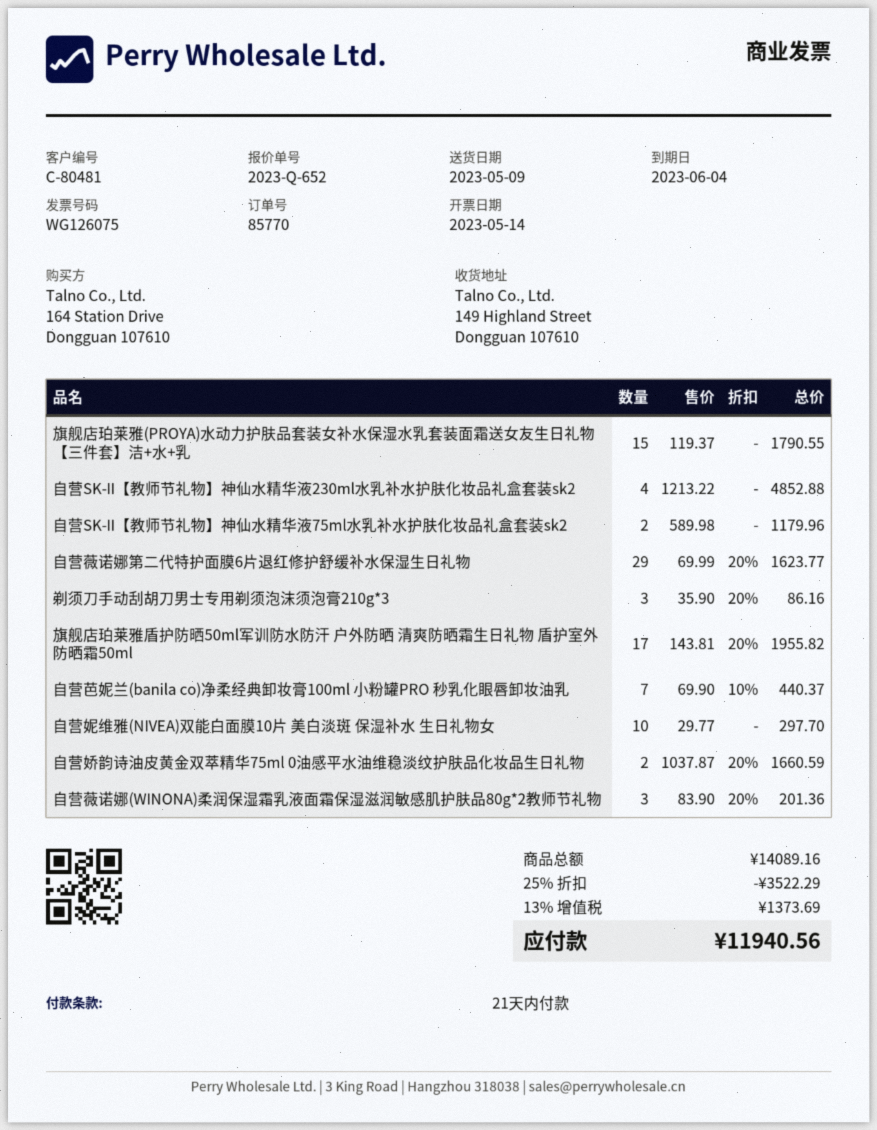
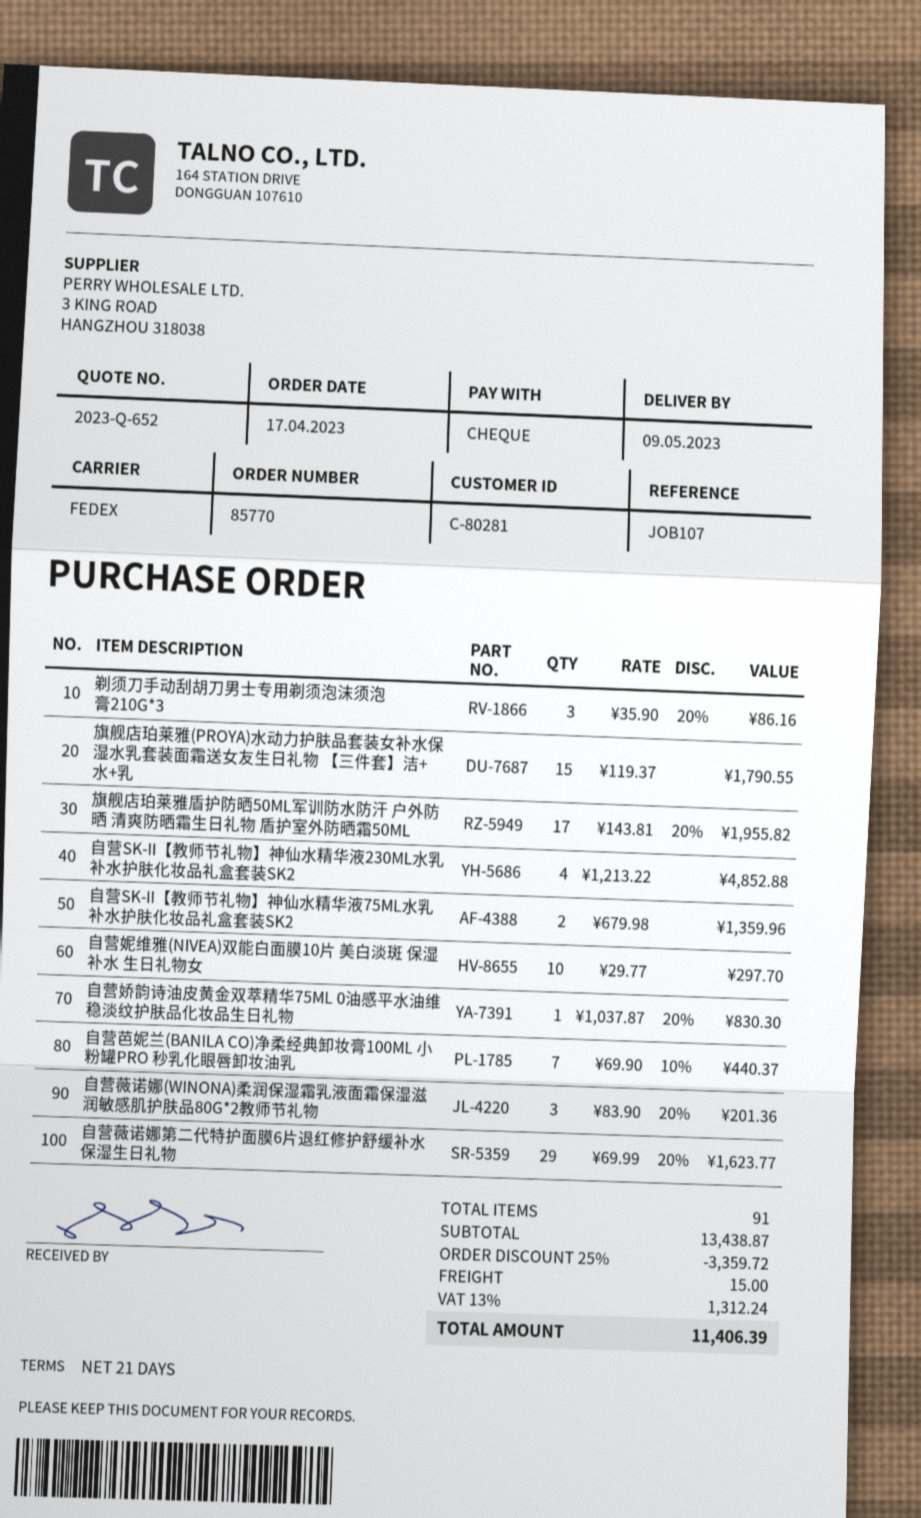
customer number: C-80481 -> C-80281
自营SK-II【教师节礼物】神仙水精华液75ml水乳补水护肤化妆品礼盒套装sk2: 2 x 589.98 = 1179.96 -> 2 x 679.98 = 1359.96
自营娇韵诗油皮黄金双萃精华75ml 0油感平水油维稳淡纹护肤品化妆品生日礼物: 2 x 1037.87 - 20% = 1660.59 -> 1 x 1037.87 - 20% = 830.30
subtotal: 14089.16 -> 13438.87
discount: 25% = 3522.29 -> 25% = 3359.72
shipping: none -> 15.00
tax: 13% = 1373.69 -> 13% = 1312.24
total: 11940.56 -> 11406.39

